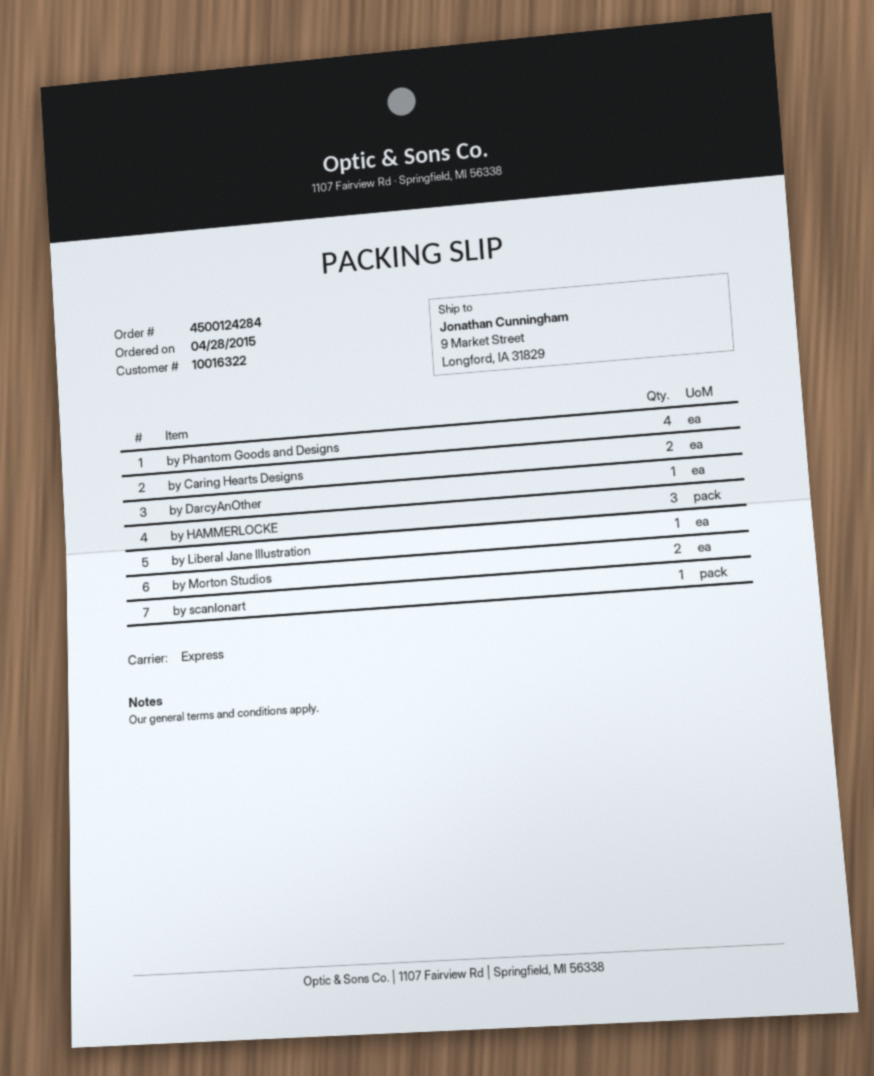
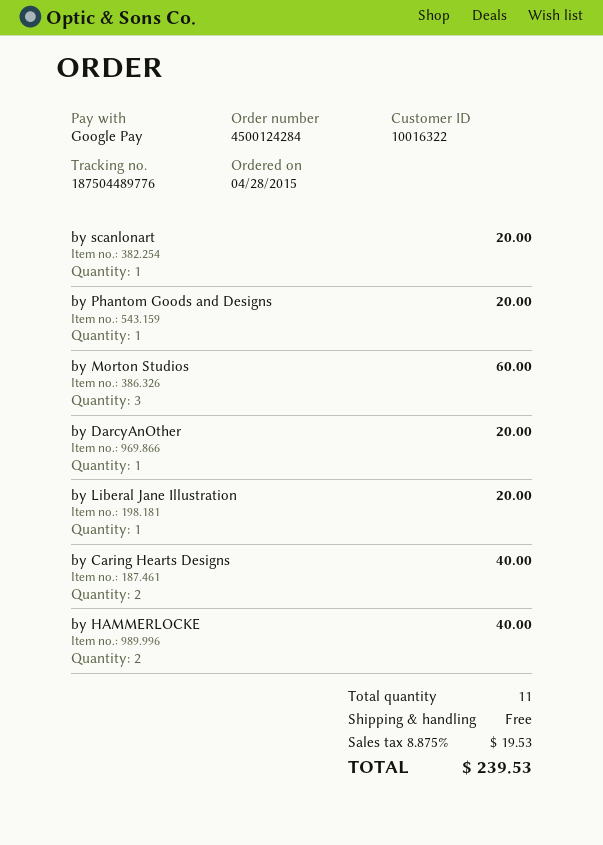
by Phantom Goods and Designs: 4 -> 1
by HAMMERLOCKE: 3 -> 2
by Morton Studios: 2 -> 3

